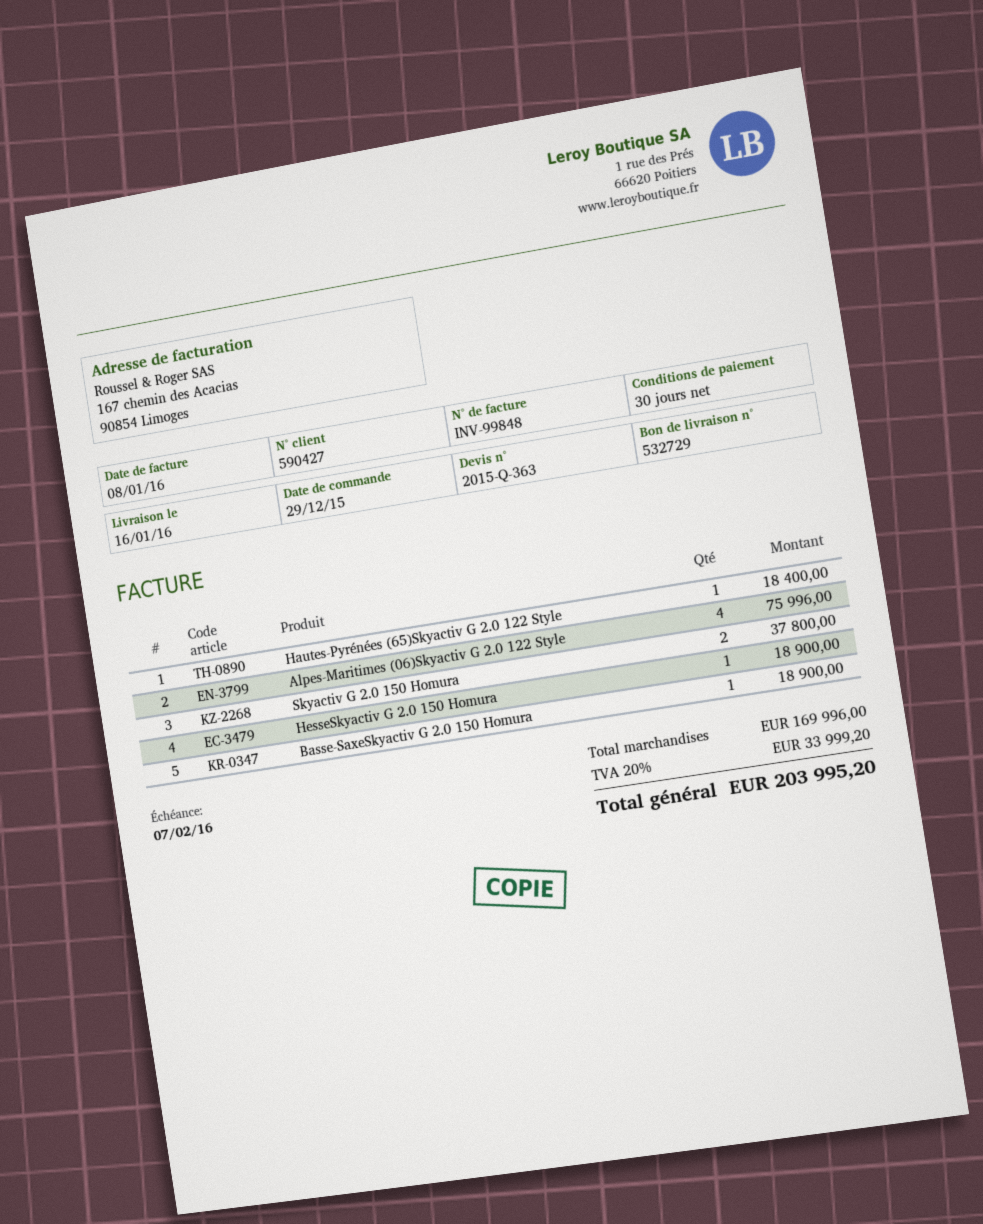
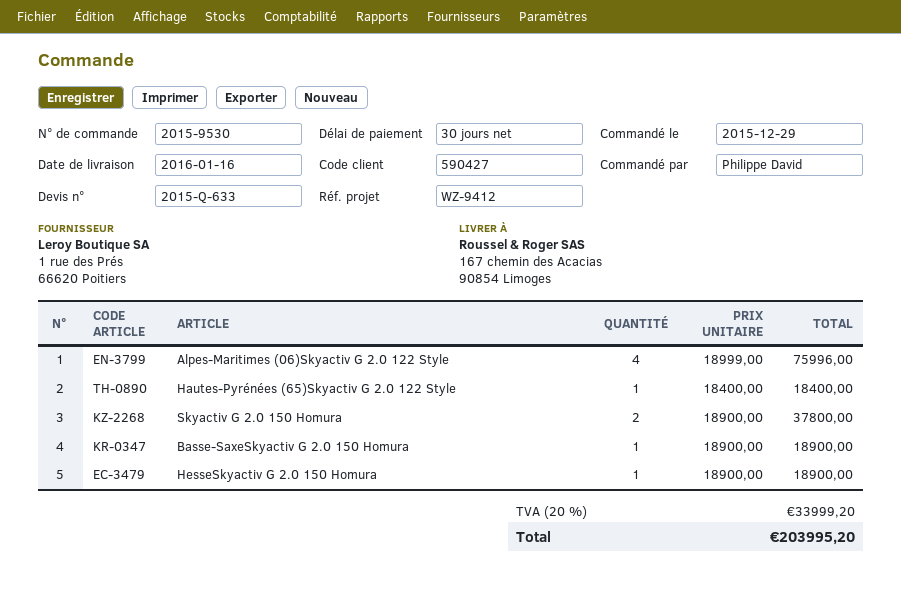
quote number: 2015-Q-363 -> 2015-Q-633

